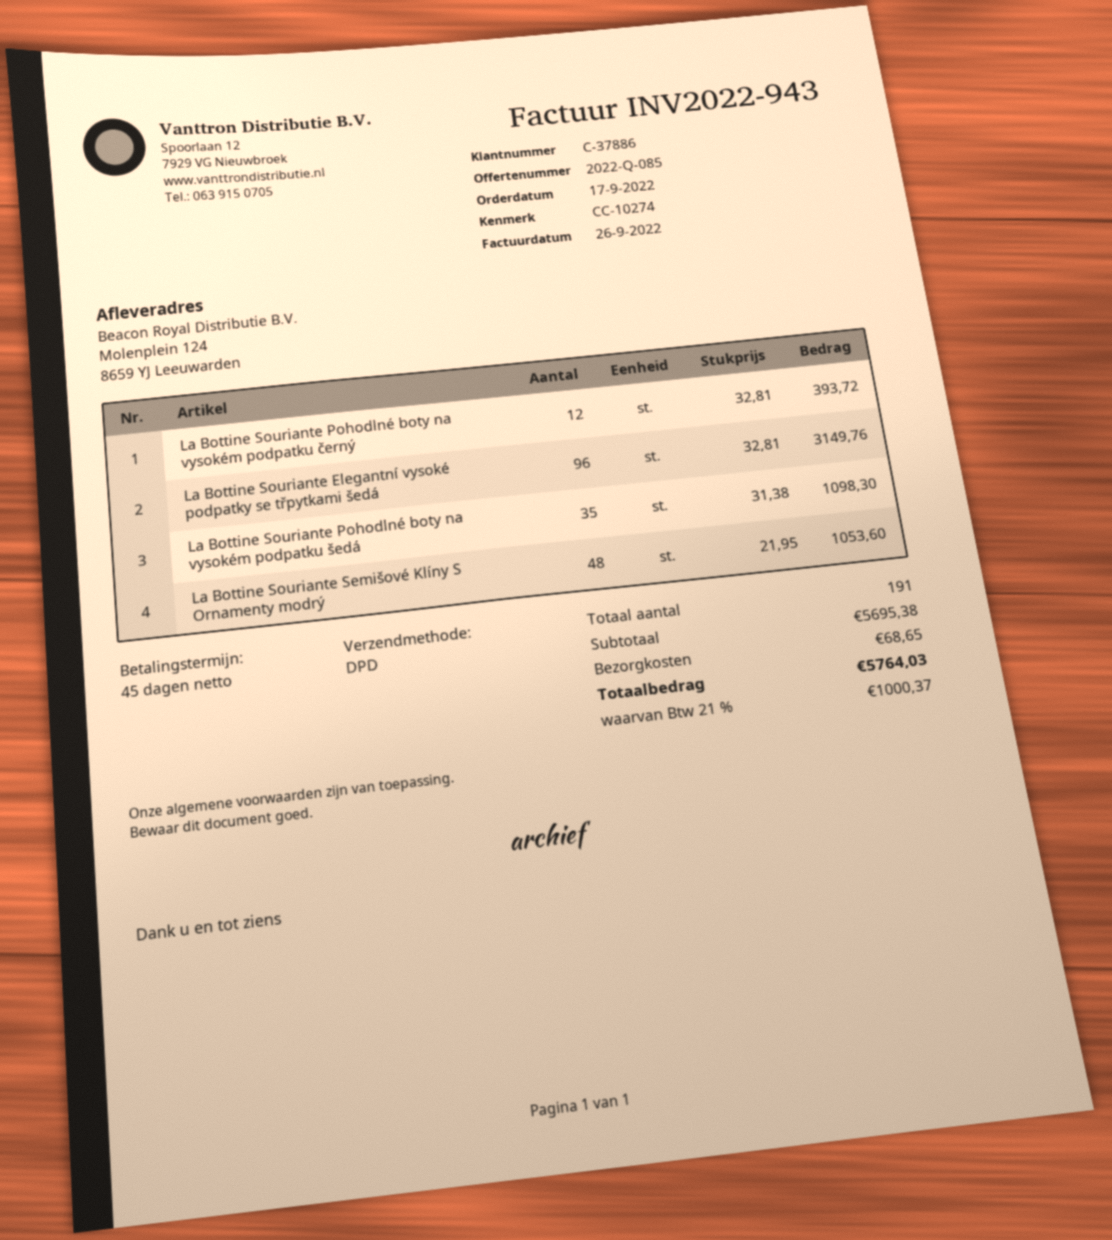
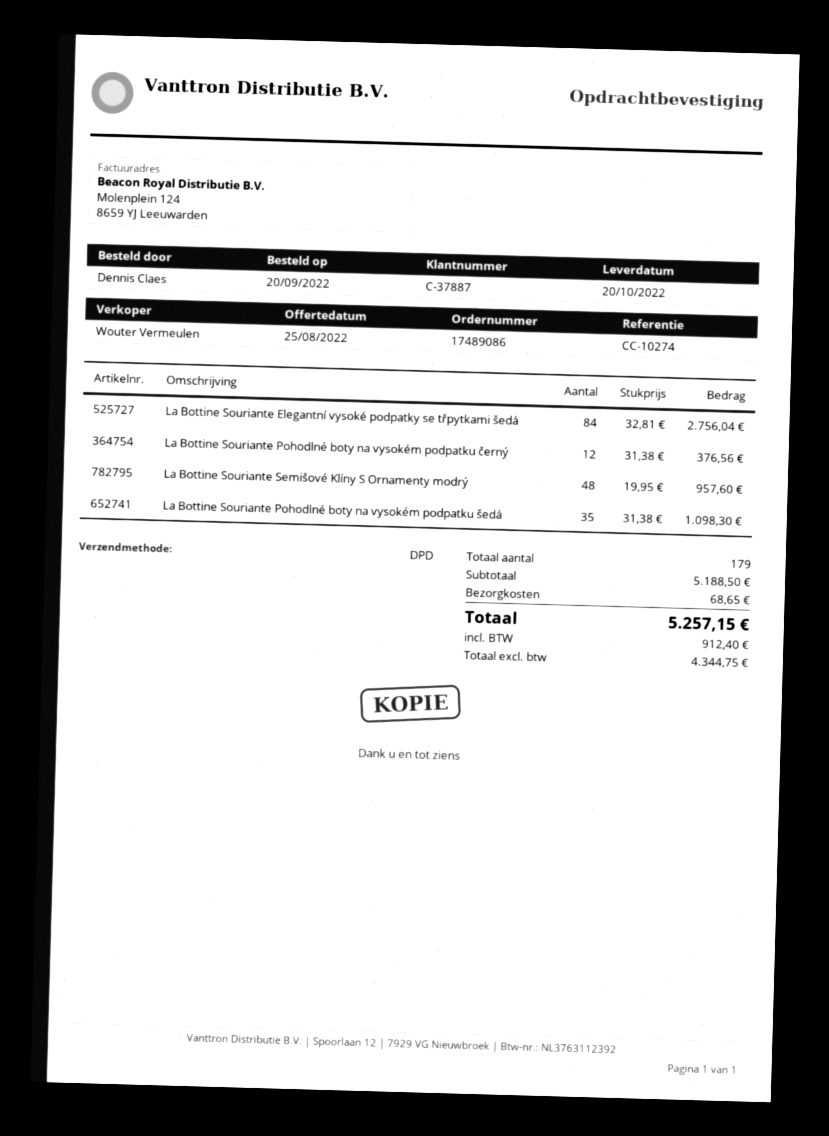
order date: 2022-09-17 -> 2022-09-20
customer number: C-37886 -> C-37887
La Bottine Souriante Pohodlné boty na vysokém podpatku černý: 12 x 32.81 = 393.72 -> 12 x 31.38 = 376.56
La Bottine Souriante Elegantní vysoké podpatky se třpytkami šedá: 96 x 32.81 = 3149.76 -> 84 x 32.81 = 2756.04
La Bottine Souriante Semišové Klíny S Ornamenty modrý: 48 x 21.95 = 1053.60 -> 48 x 19.95 = 957.60
total quantity: 191 -> 179
subtotal: 5695.38 -> 5188.50
tax: 1000.37 -> 912.40
total: 5764.03 -> 5257.15

